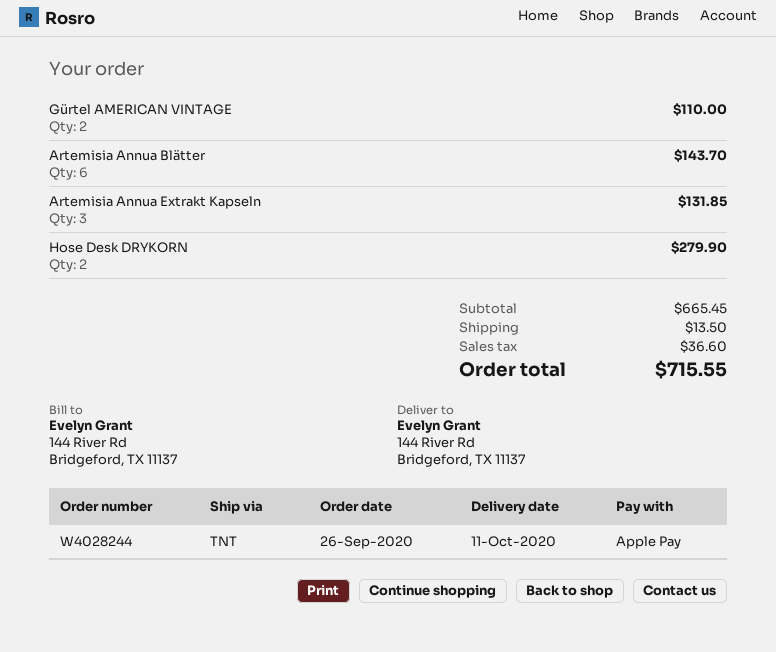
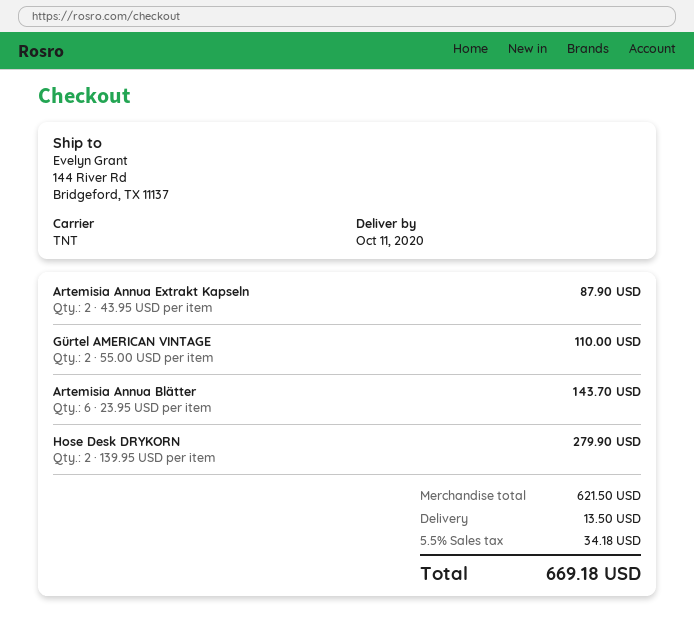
Artemisia Annua Extrakt Kapseln: 3 for 131.85 -> 2 for 87.90
subtotal: 665.45 -> 621.50
tax: 36.60 -> 34.18
total: 715.55 -> 669.18

